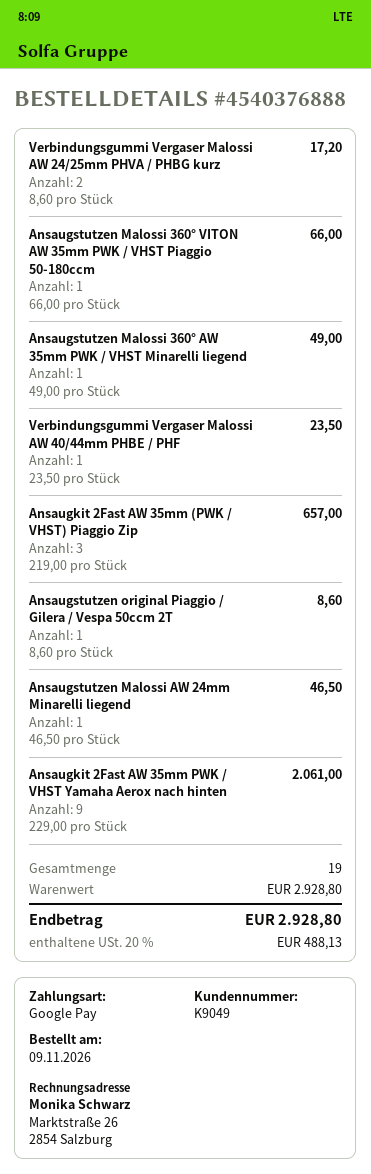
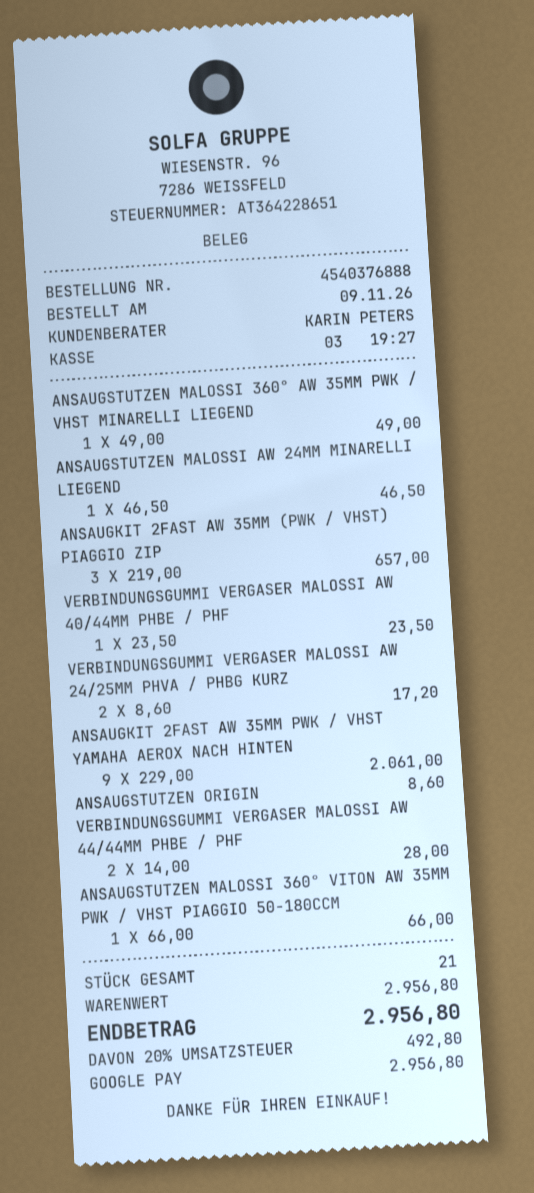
VERBINDUNGSGUMMI VERGASER MALOSSI AW 44/44MM PHBE / PHF: none -> 2 x 14.00 = 28.00
total quantity: 19 -> 21
subtotal: 2928.80 -> 2956.80
tax: 20% = 488.13 -> 20% = 492.80
total: 2928.80 -> 2956.80

